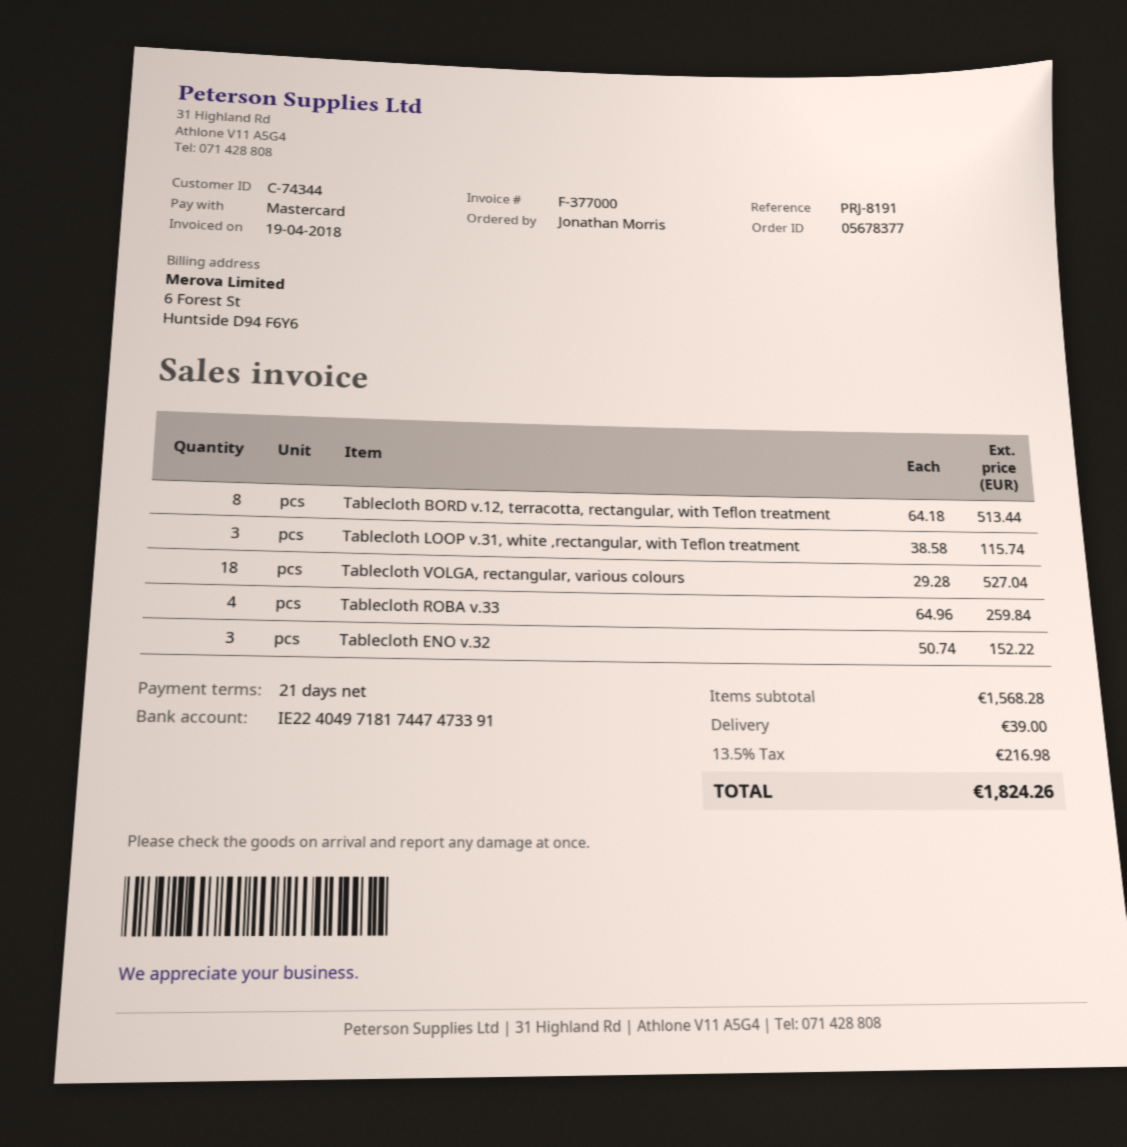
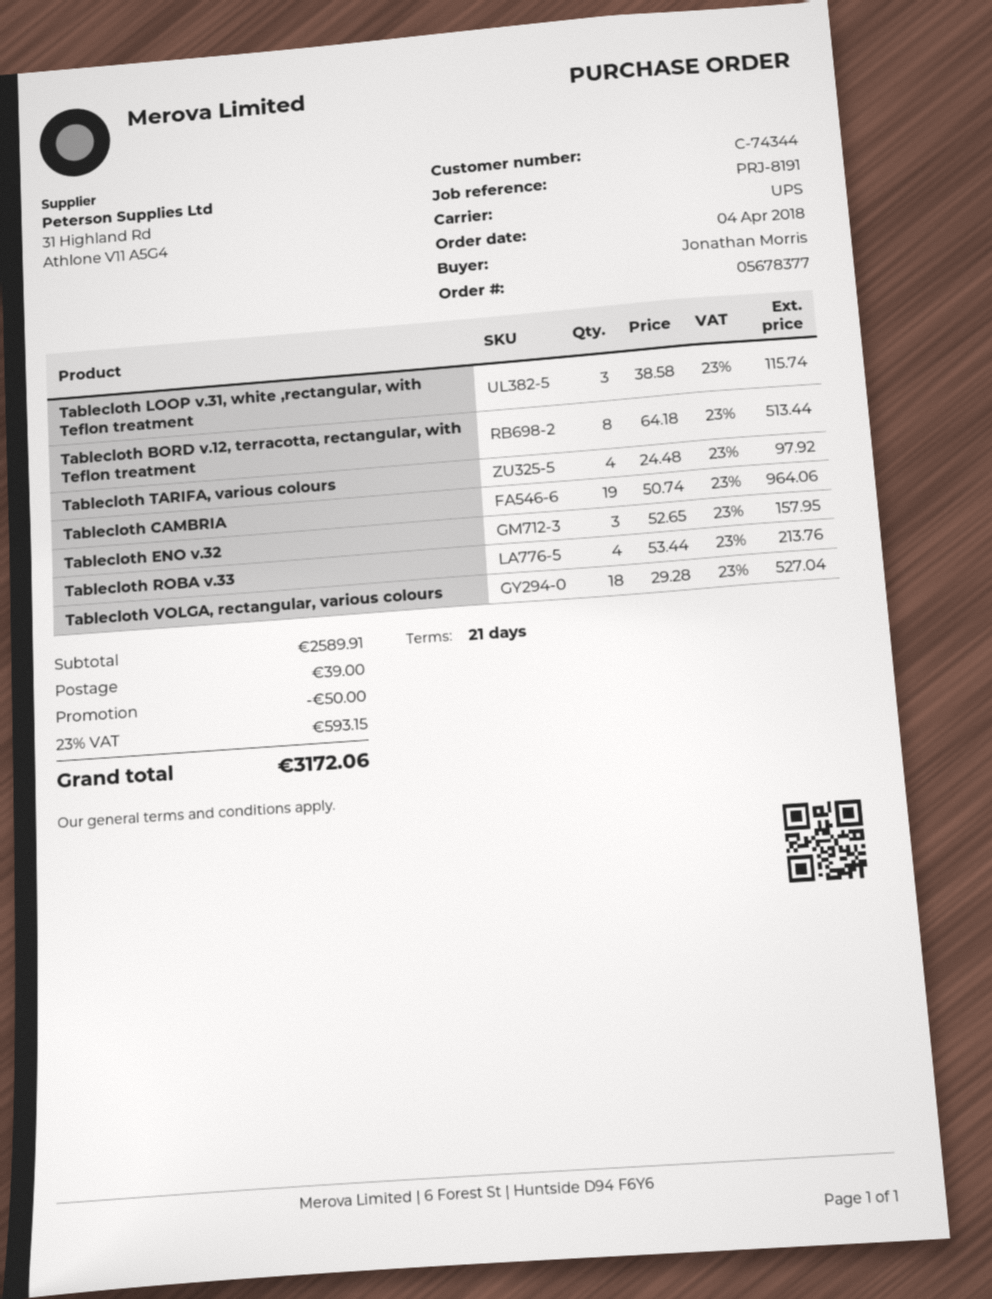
Tablecloth ROBA v.33: 4 x 64.96 = 259.84 -> 4 x 53.44 = 213.76
Tablecloth ENO v.32: 3 x 50.74 = 152.22 -> 3 x 52.65 = 157.95
Tablecloth TARIFA, various colours: none -> 4 x 24.48 = 97.92
Tablecloth CAMBRIA: none -> 19 x 50.74 = 964.06
subtotal: 1568.28 -> 2589.91
discount: none -> 50.00
tax: 13.5% = 216.98 -> 23% = 593.15
total: 1824.26 -> 3172.06

